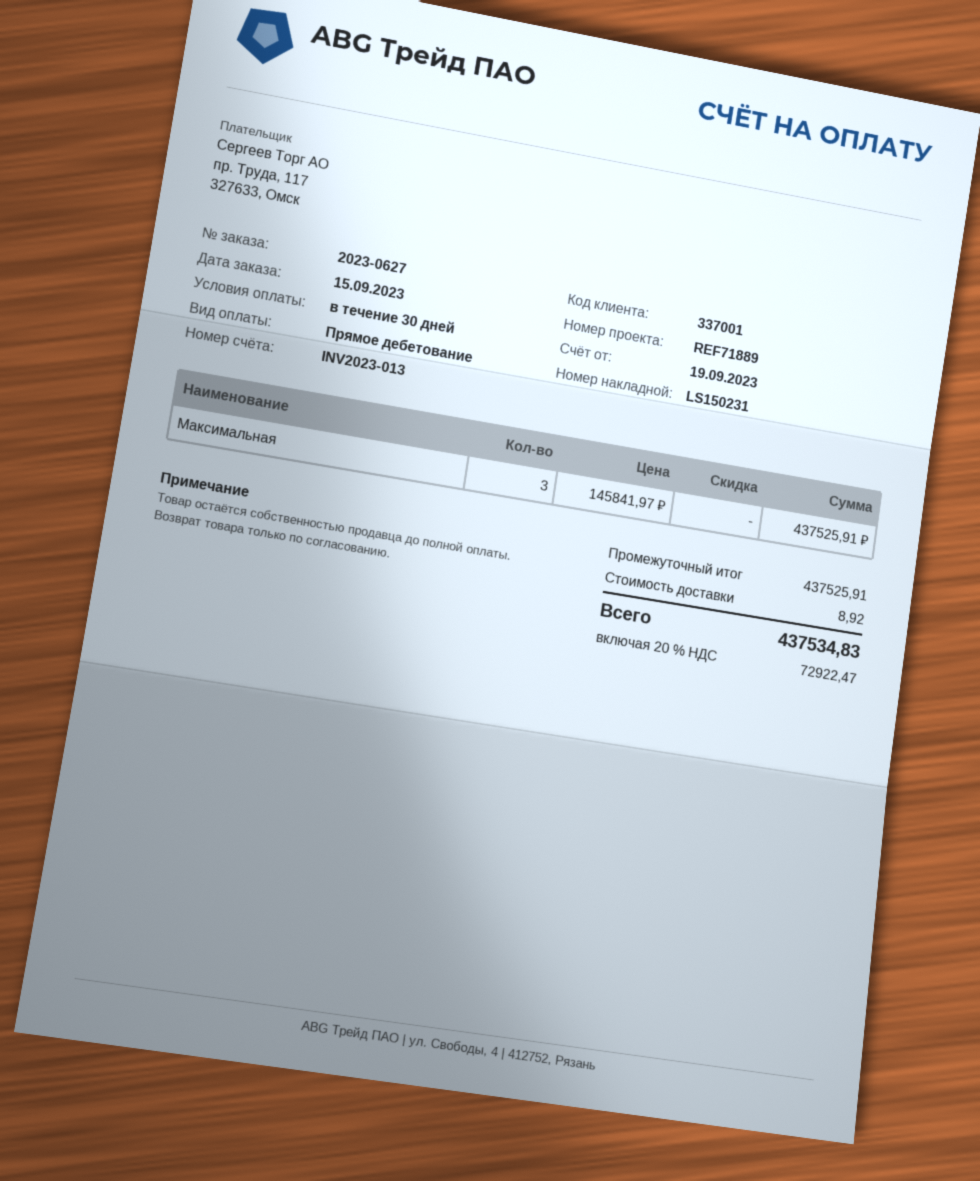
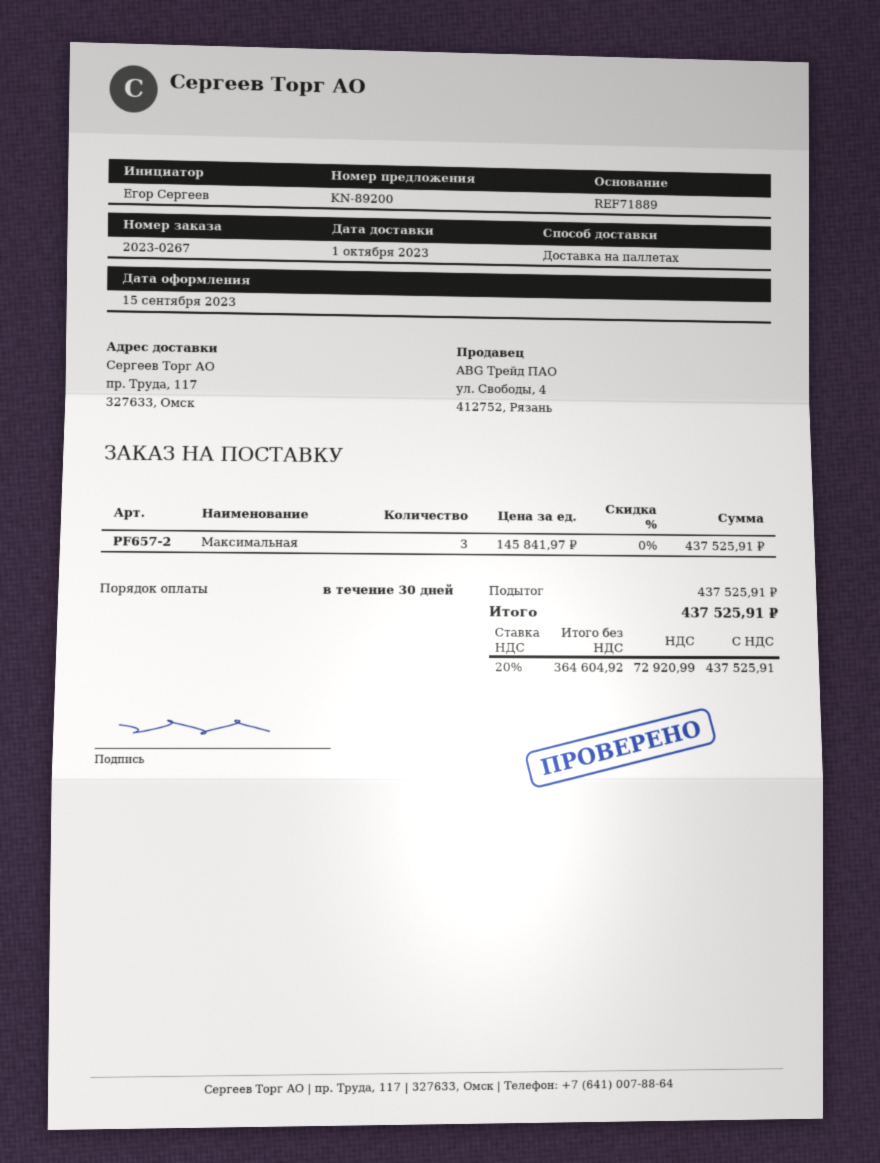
order number: 2023-0627 -> 2023-0267
shipping: 8.92 -> none
tax: 20% = 72922.47 -> 20% = 72920.99
total: 437534.83 -> 437525.91

